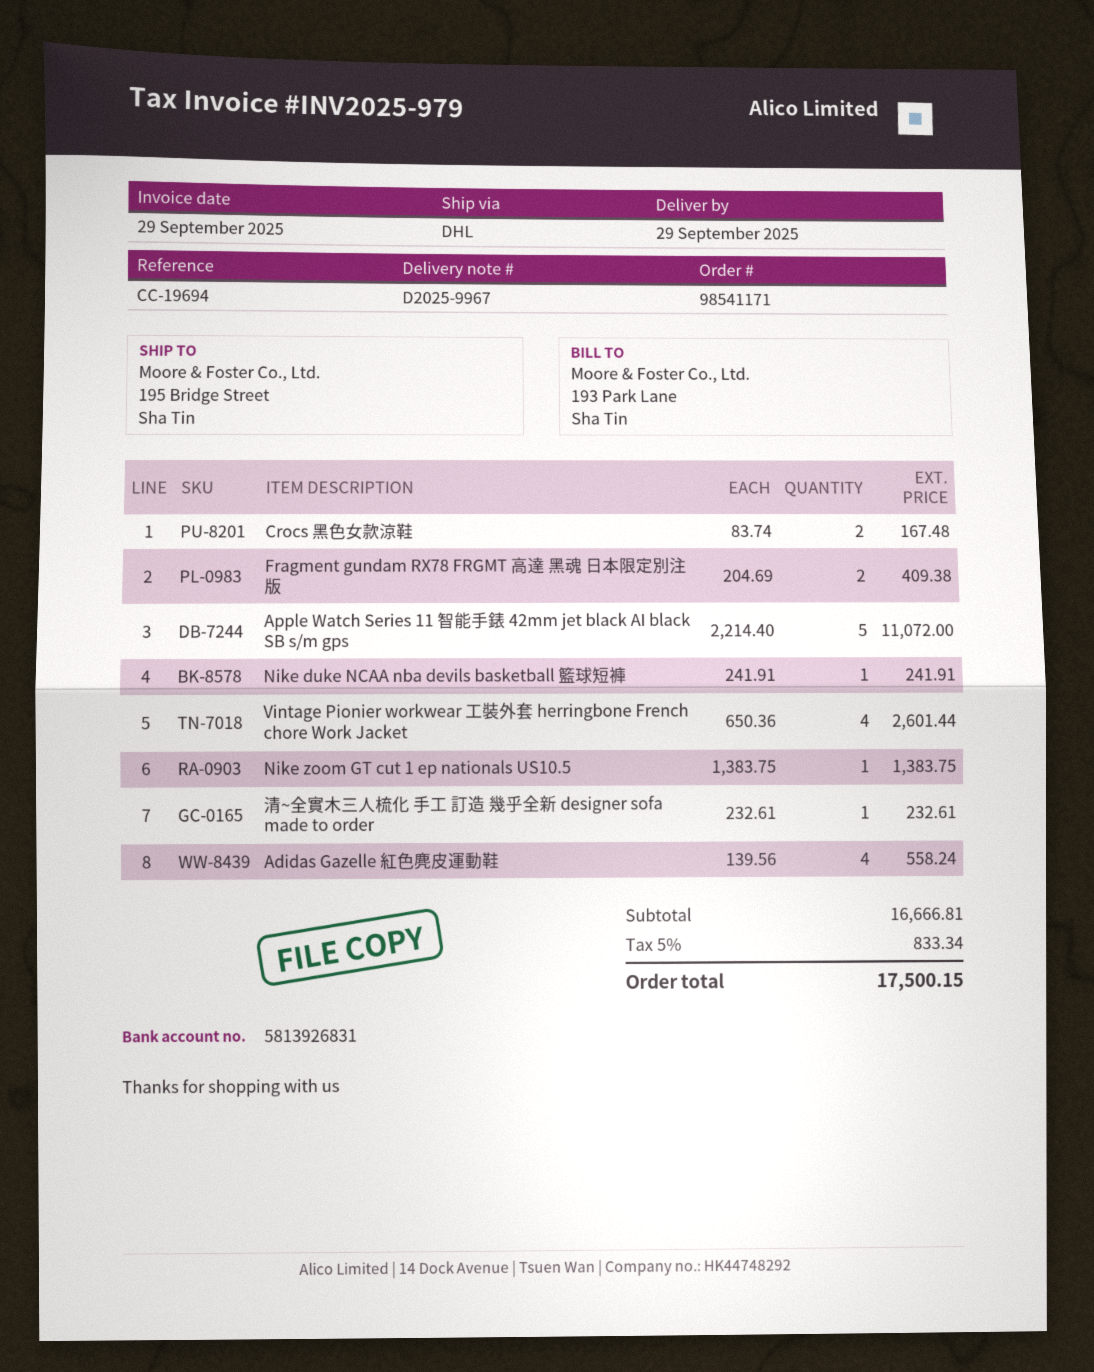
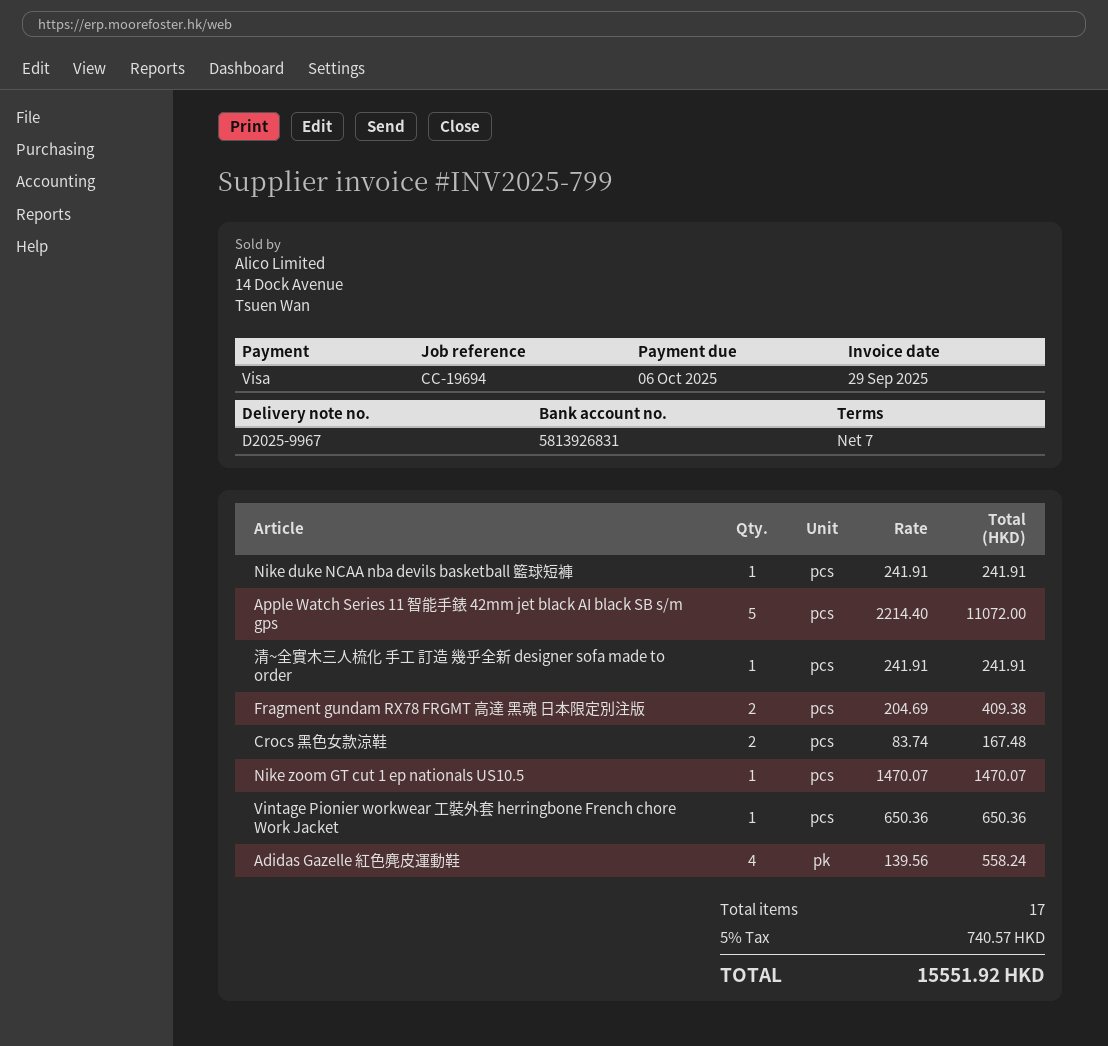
invoice number: INV2025-979 -> INV2025-799
Vintage Pionier workwear 工裝外套 herringbone French chore Work Jacket: 4 x 650.36 = 2601.44 -> 1 x 650.36 = 650.36
Nike zoom GT cut 1 ep nationals US10.5: 1 x 1383.75 = 1383.75 -> 1 x 1470.07 = 1470.07
清~全實木三人梳化 手工 訂造 幾乎全新 designer sofa made to order: 1 x 232.61 = 232.61 -> 1 x 241.91 = 241.91
tax: 5% = 833.34 -> 5% = 740.57
total: 17500.15 -> 15551.92

